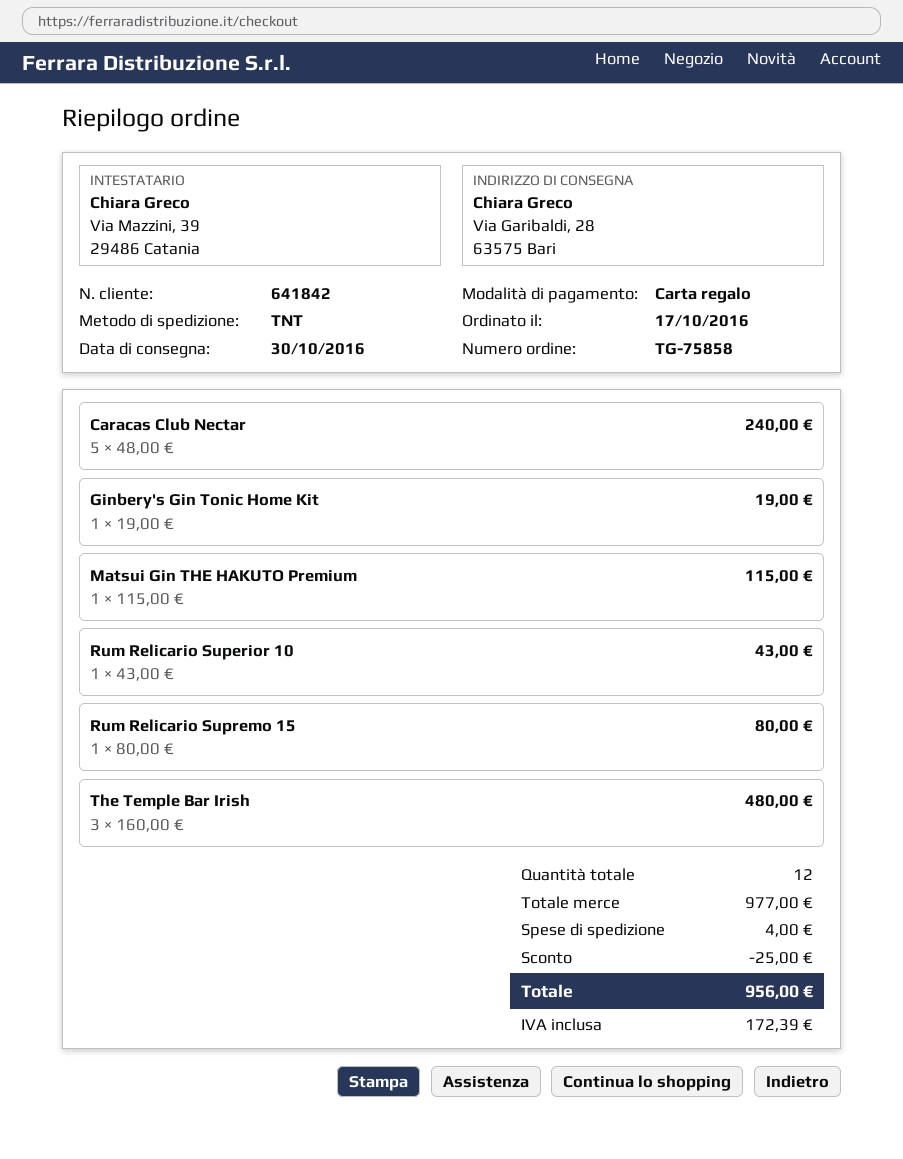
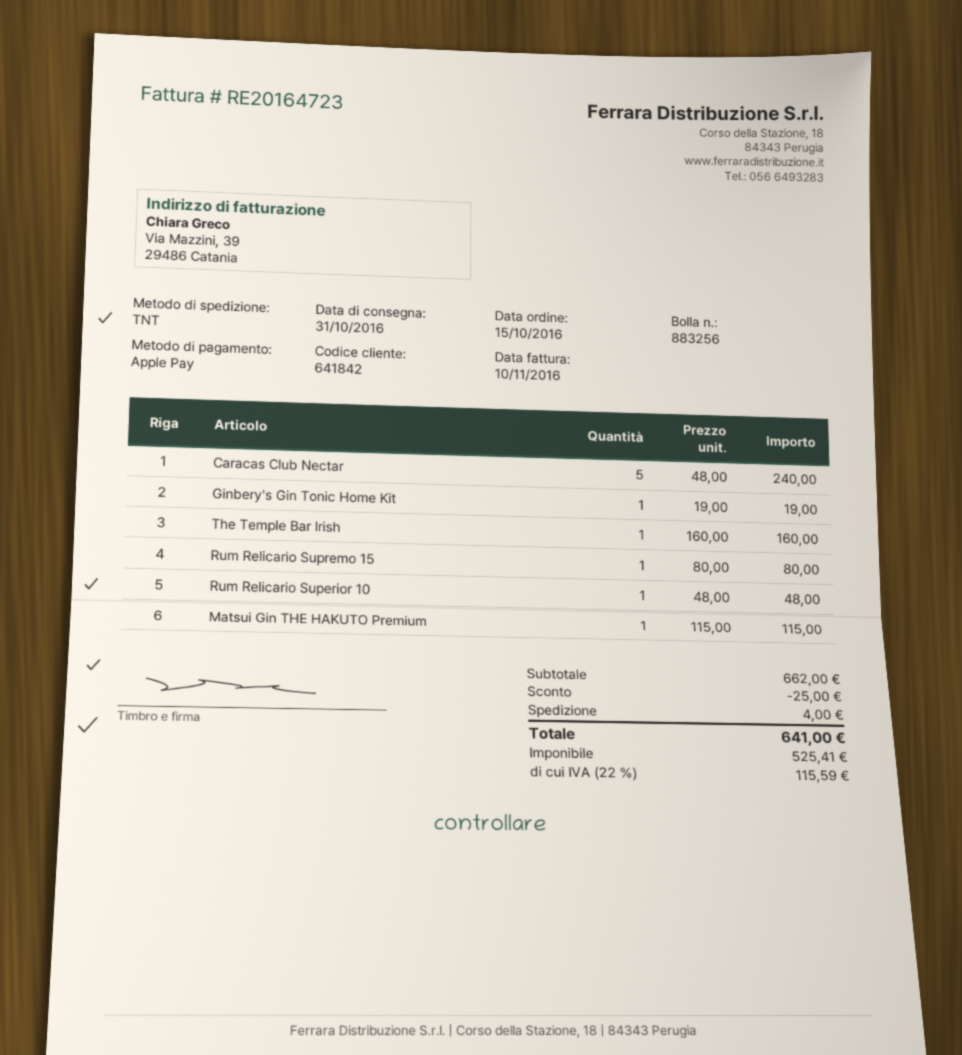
order date: 2016-10-17 -> 2016-10-15
delivery date: 2016-10-30 -> 2016-10-31
payment method: gift card -> Apple Pay
Rum Relicario Superior 10: 1 x 43.00 = 43.00 -> 1 x 48.00 = 48.00
The Temple Bar Irish: 3 x 160.00 = 480.00 -> 1 x 160.00 = 160.00
subtotal: 977.00 -> 662.00
tax: 172.39 -> 115.59
total: 956.00 -> 641.00

